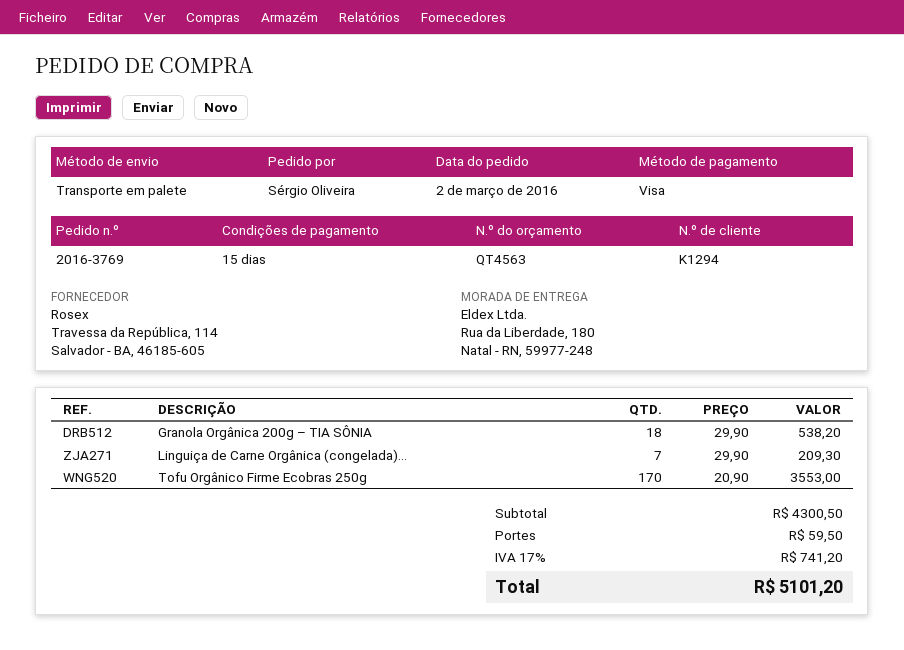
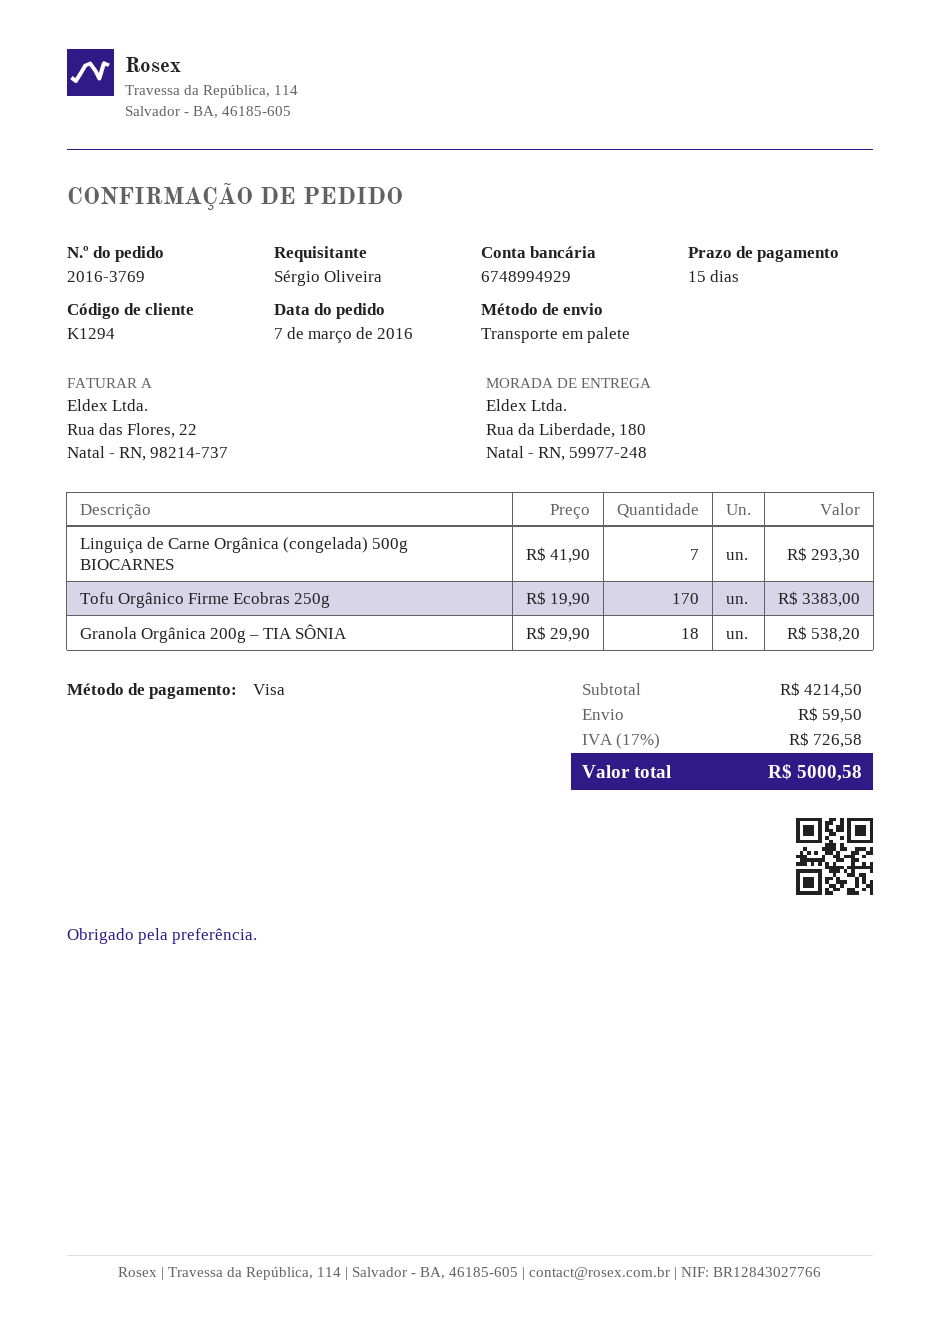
order date: 2016-03-02 -> 2016-03-07
Linguiça de Carne Orgânica (congelada)...: 7 x 29.90 = 209.30 -> 7 x 41.90 = 293.30
Tofu Orgânico Firme Ecobras 250g: 170 x 20.90 = 3553.00 -> 170 x 19.90 = 3383.00
subtotal: 4300.50 -> 4214.50
tax: 17% = 741.20 -> 17% = 726.58
total: 5101.20 -> 5000.58

